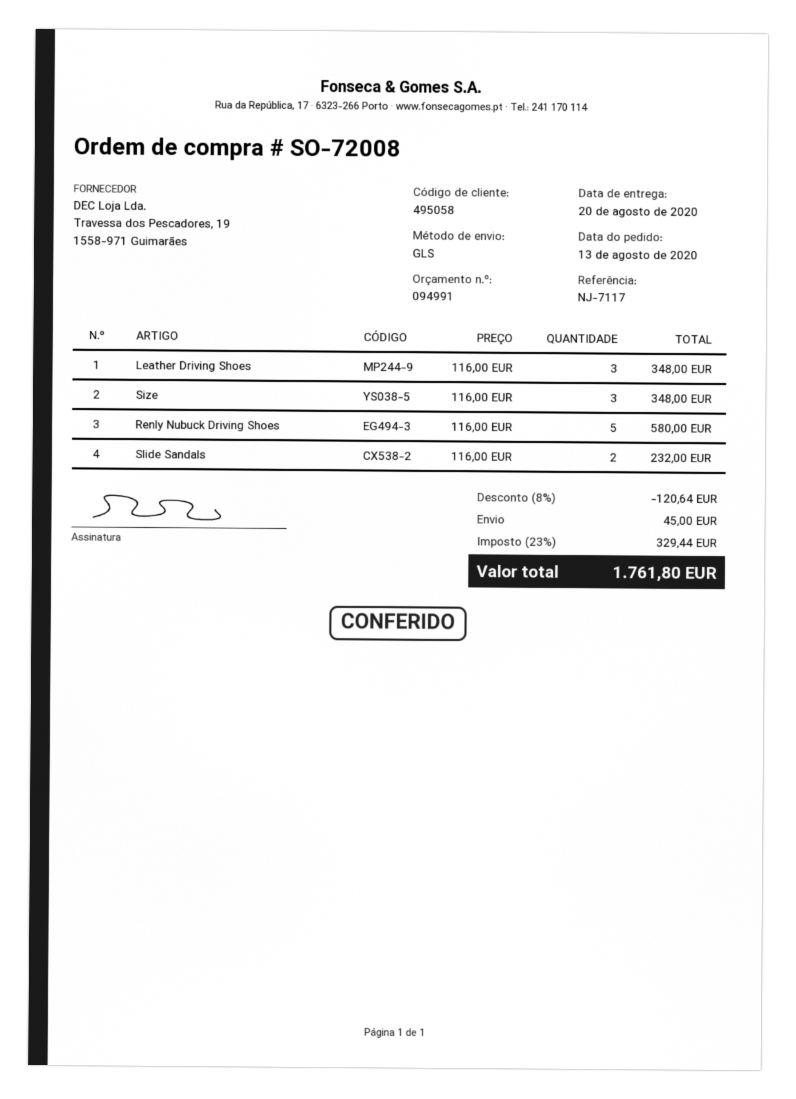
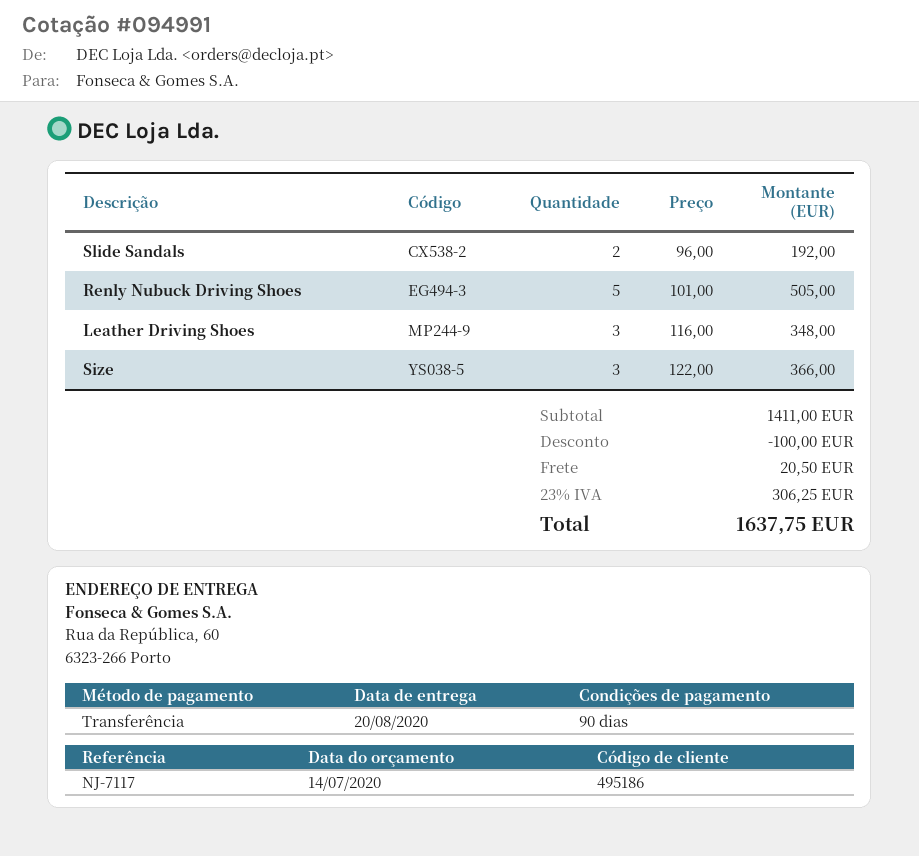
customer number: 495058 -> 495186
Size: 3 x 116.00 = 348.00 -> 3 x 122.00 = 366.00
Renly Nubuck Driving Shoes: 5 x 116.00 = 580.00 -> 5 x 101.00 = 505.00
Slide Sandals: 2 x 116.00 = 232.00 -> 2 x 96.00 = 192.00
discount: 120.64 -> 100.00
shipping: 45.00 -> 20.50
tax: 23% = 329.44 -> 23% = 306.25
total: 1761.80 -> 1637.75

